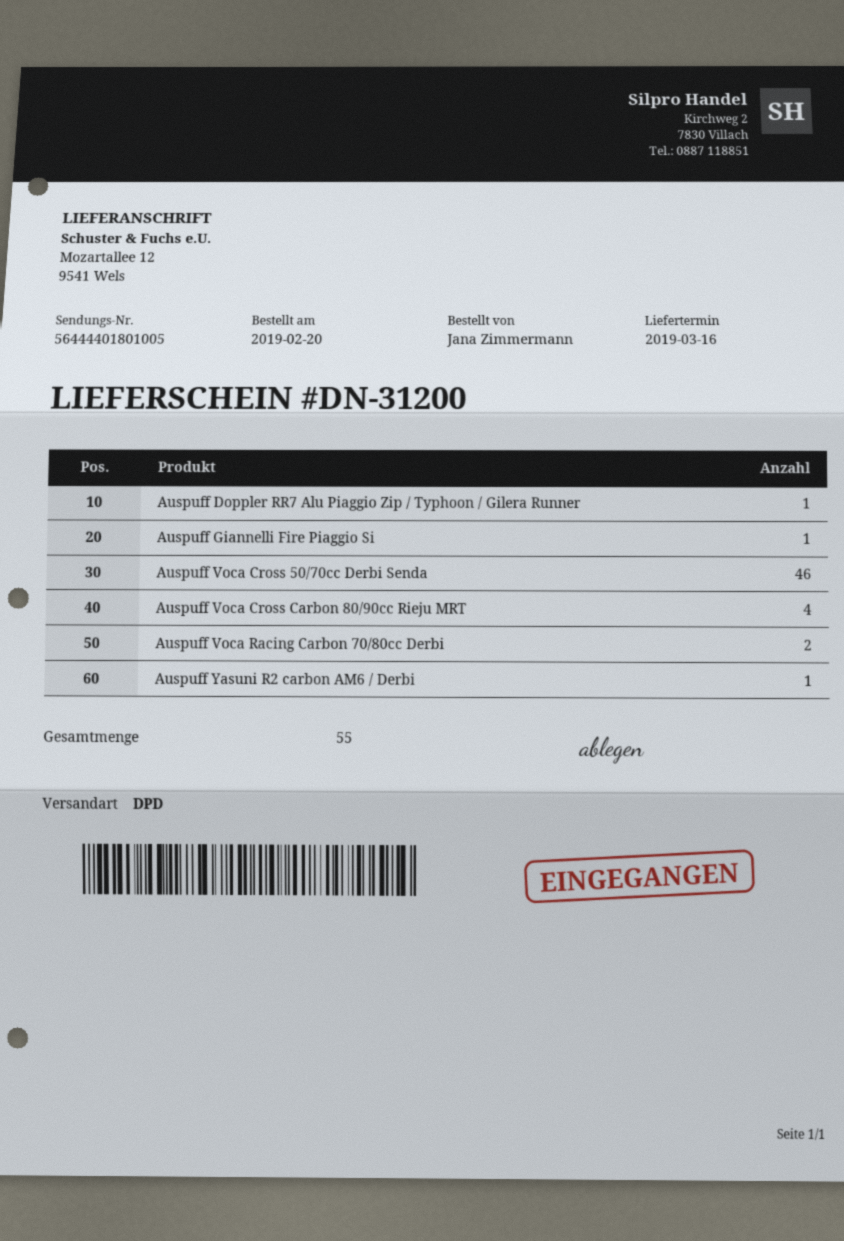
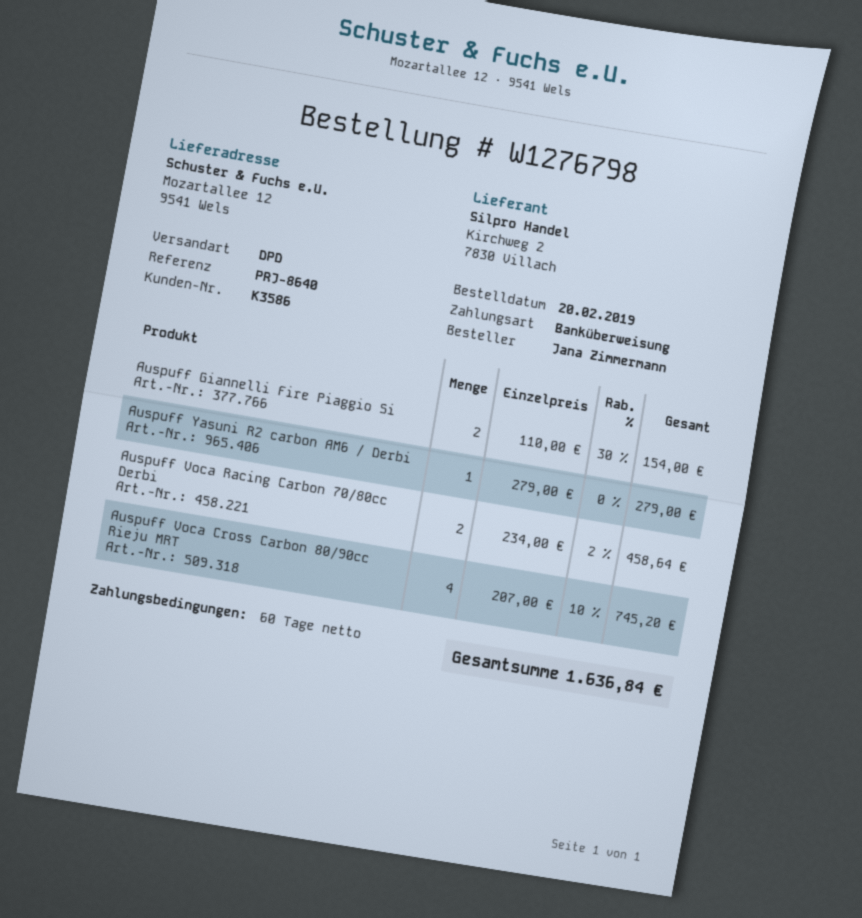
Auspuff Doppler RR7 Alu Piaggio Zip / Typhoon / Gilera Runner: 1 -> none
Auspuff Giannelli Fire Piaggio Si: 1 -> 2
Auspuff Voca Cross 50/70cc Derbi Senda: 46 -> none

